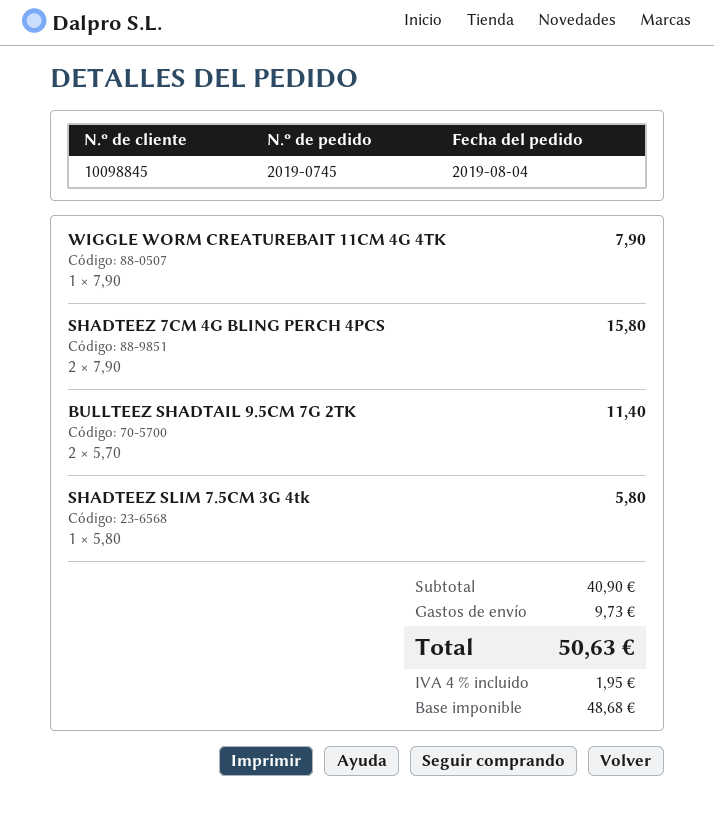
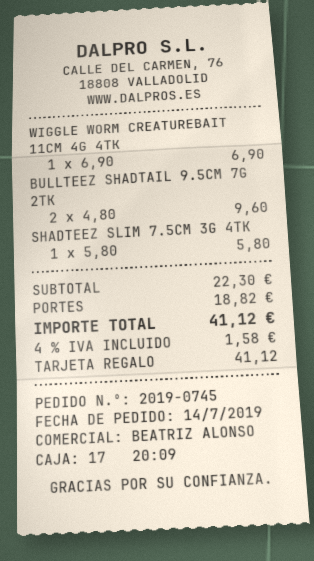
order date: 2019-08-04 -> 2019-07-14
WIGGLE WORM CREATUREBAIT 11CM 4G 4TK: 1 x 7.90 = 7.90 -> 1 x 6.90 = 6.90
SHADTEEZ 7CM 4G BLING PERCH 4PCS: 2 x 7.90 = 15.80 -> none
BULLTEEZ SHADTAIL 9.5CM 7G 2TK: 2 x 5.70 = 11.40 -> 2 x 4.80 = 9.60
subtotal: 40.90 -> 22.30
shipping: 9.73 -> 18.82
tax: 4% = 1.95 -> 4% = 1.58
total: 50.63 -> 41.12

